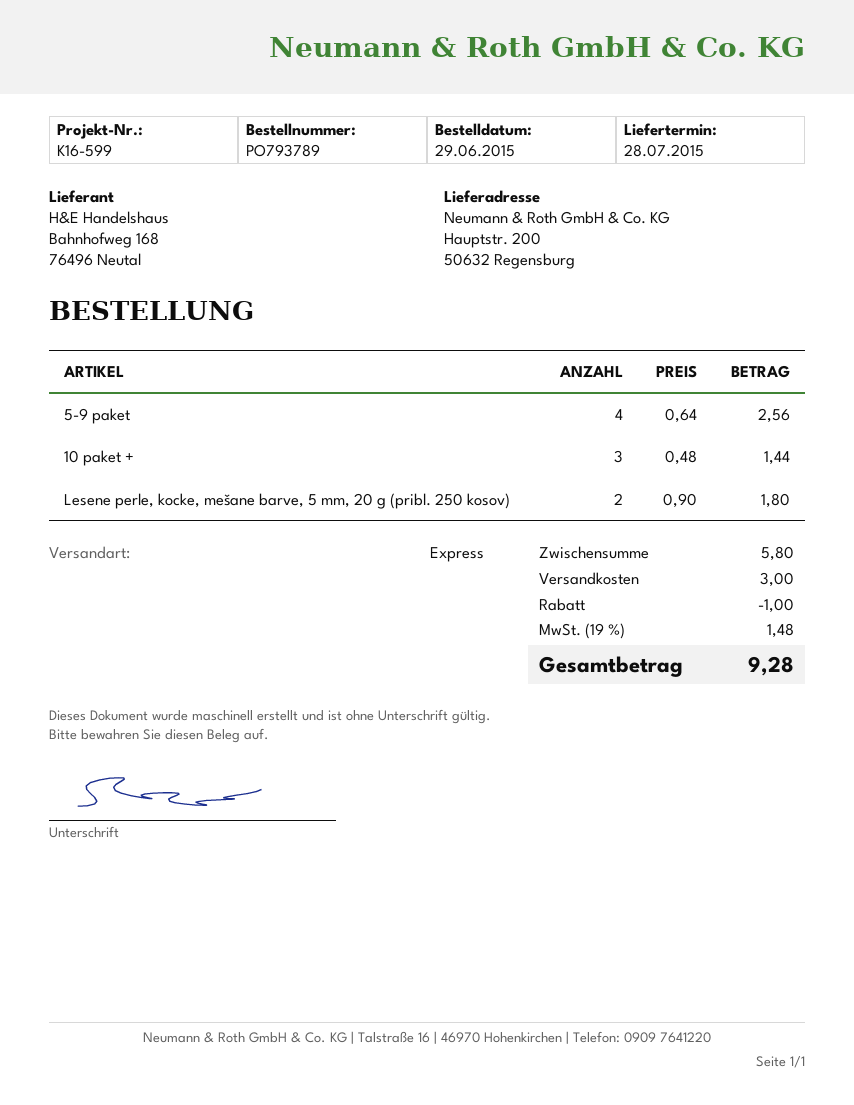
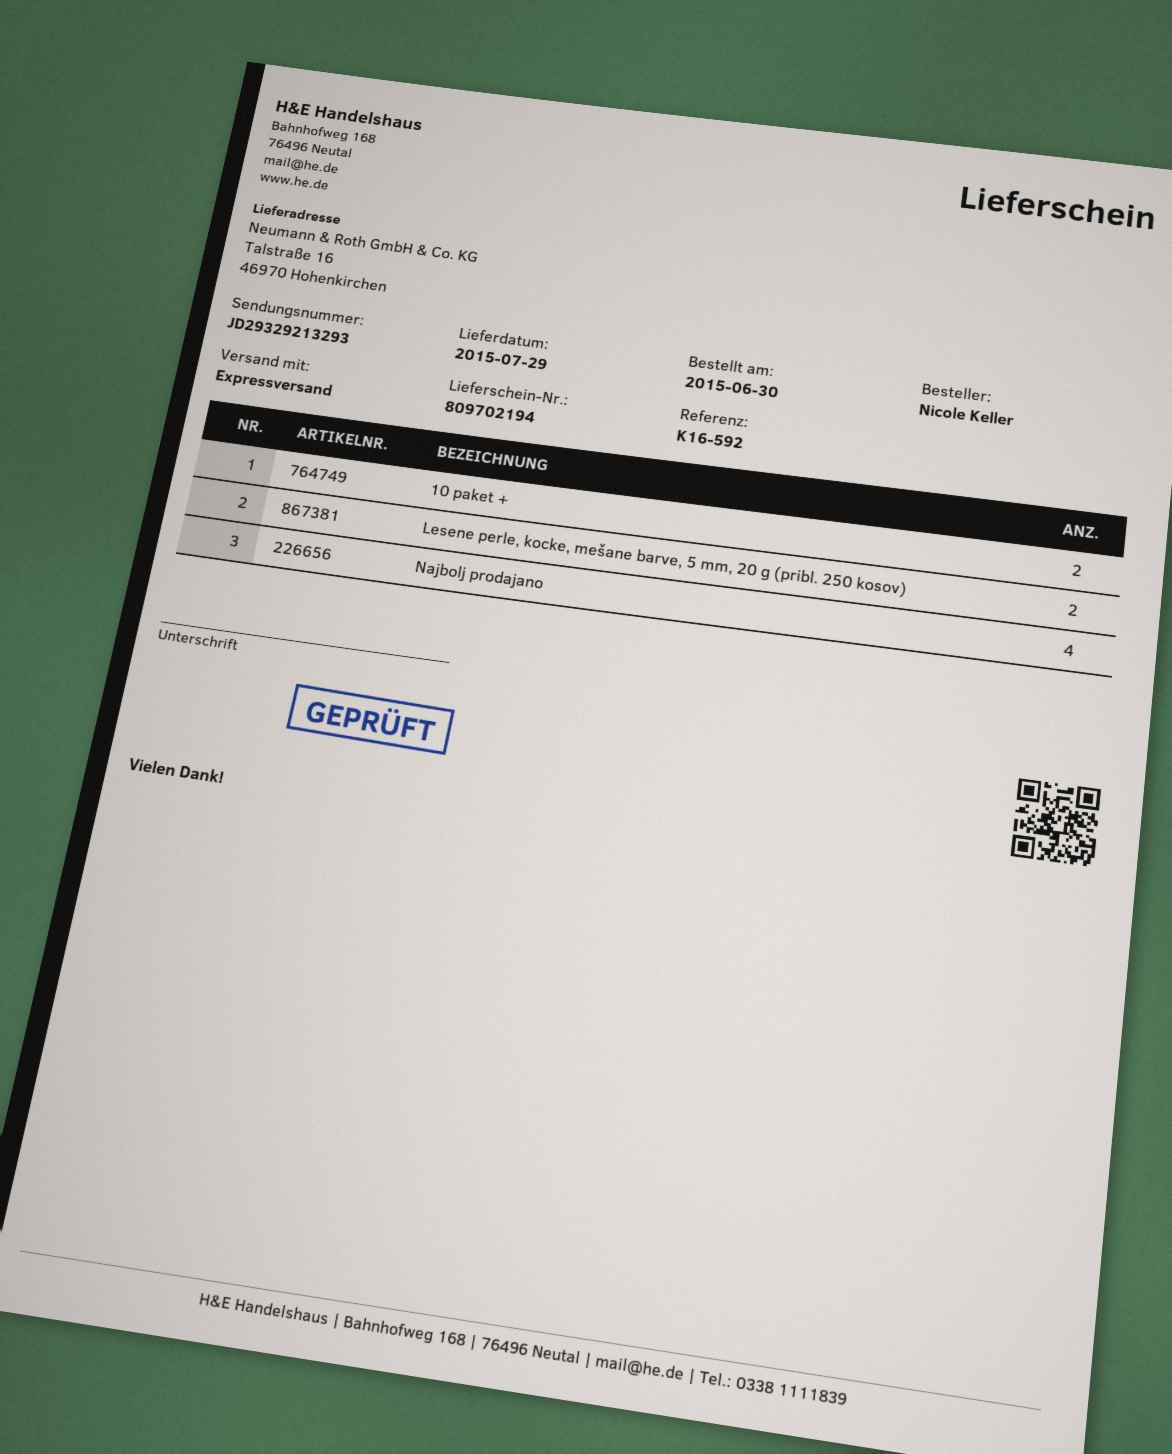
order date: 2015-06-29 -> 2015-06-30
delivery date: 2015-07-28 -> 2015-07-29
reference: K16-599 -> K16-592
ship to: Hauptstr. 200, 50632 Regensburg -> Talstraße 16, 46970 Hohenkirchen
5-9 paket: 4 -> none
10 paket +: 3 -> 2
Najbolj prodajano: none -> 4

